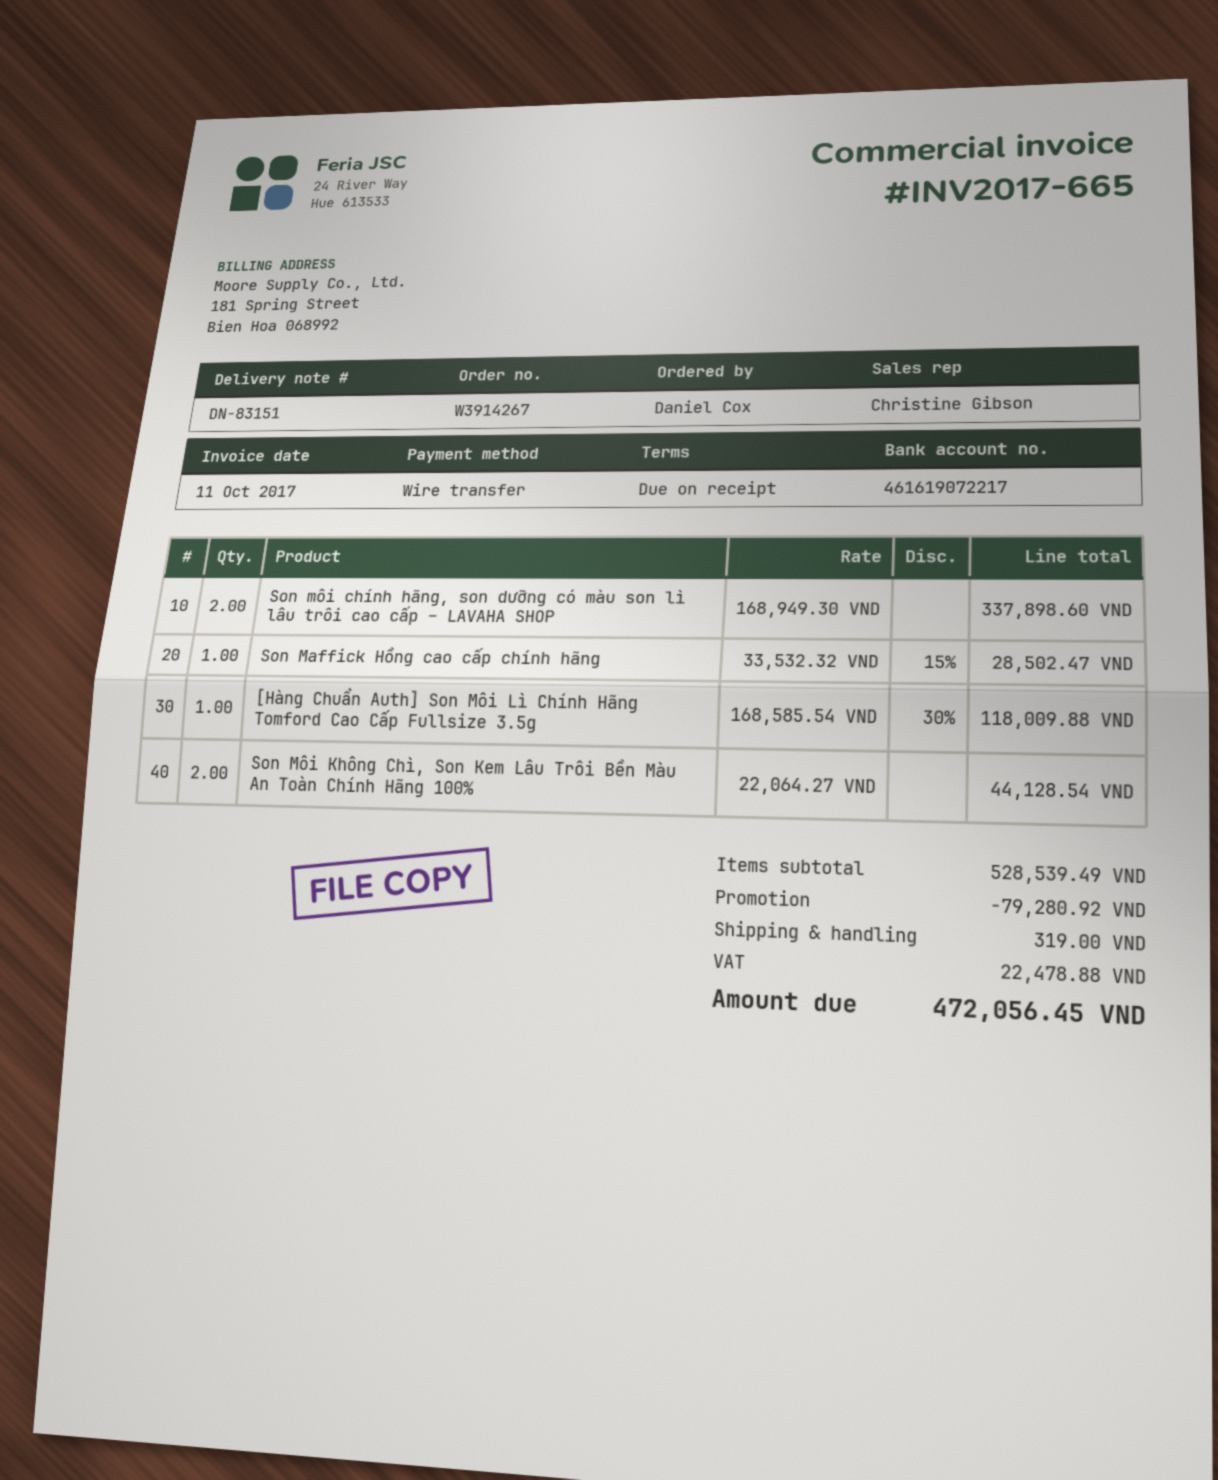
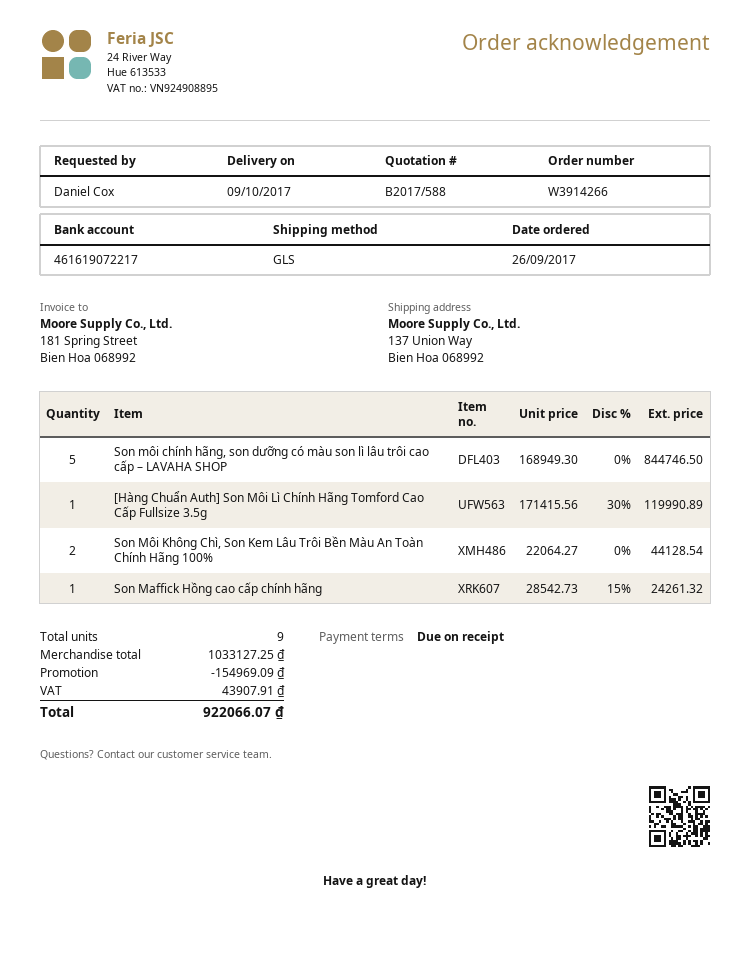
order number: W3914267 -> W3914266
Son môi chính hãng, son dưỡng có màu son lì lâu trôi cao cấp – LAVAHA SHOP: 2 x 168949.30 = 337898.60 -> 5 x 168949.30 = 844746.50
Son Maffick Hồng cao cấp chính hãng: 1 x 33532.32 - 15% = 28502.47 -> 1 x 28542.73 - 15% = 24261.32
[Hàng Chuẩn Auth] Son Môi Lì Chính Hãng Tomford Cao Cấp Fullsize 3.5g: 1 x 168585.54 - 30% = 118009.88 -> 1 x 171415.56 - 30% = 119990.89
subtotal: 528539.49 -> 1033127.25
discount: 79280.92 -> 154969.09
shipping: 319.00 -> none
tax: 22478.88 -> 43907.91
total: 472056.45 -> 922066.07

